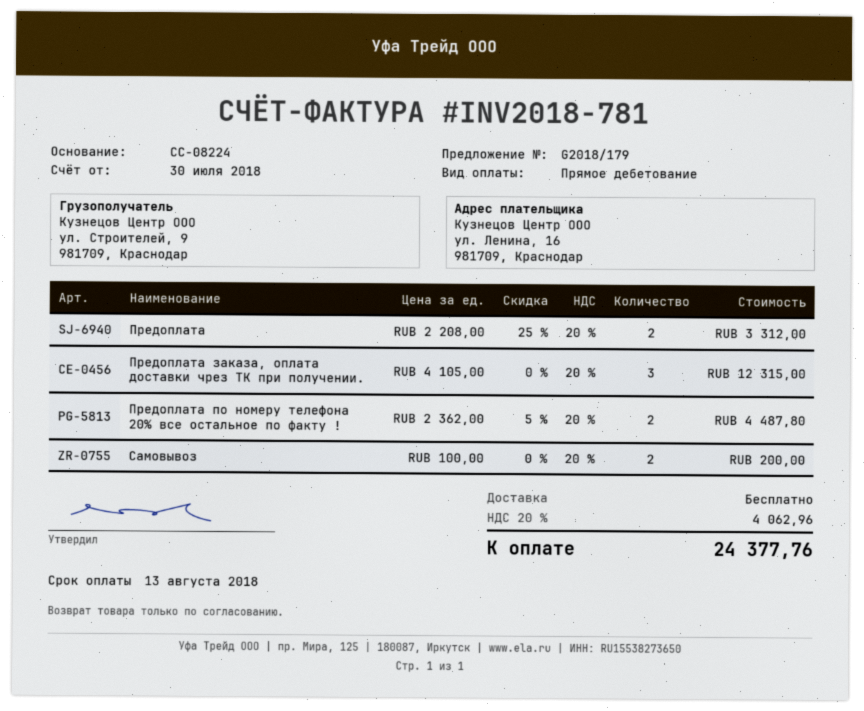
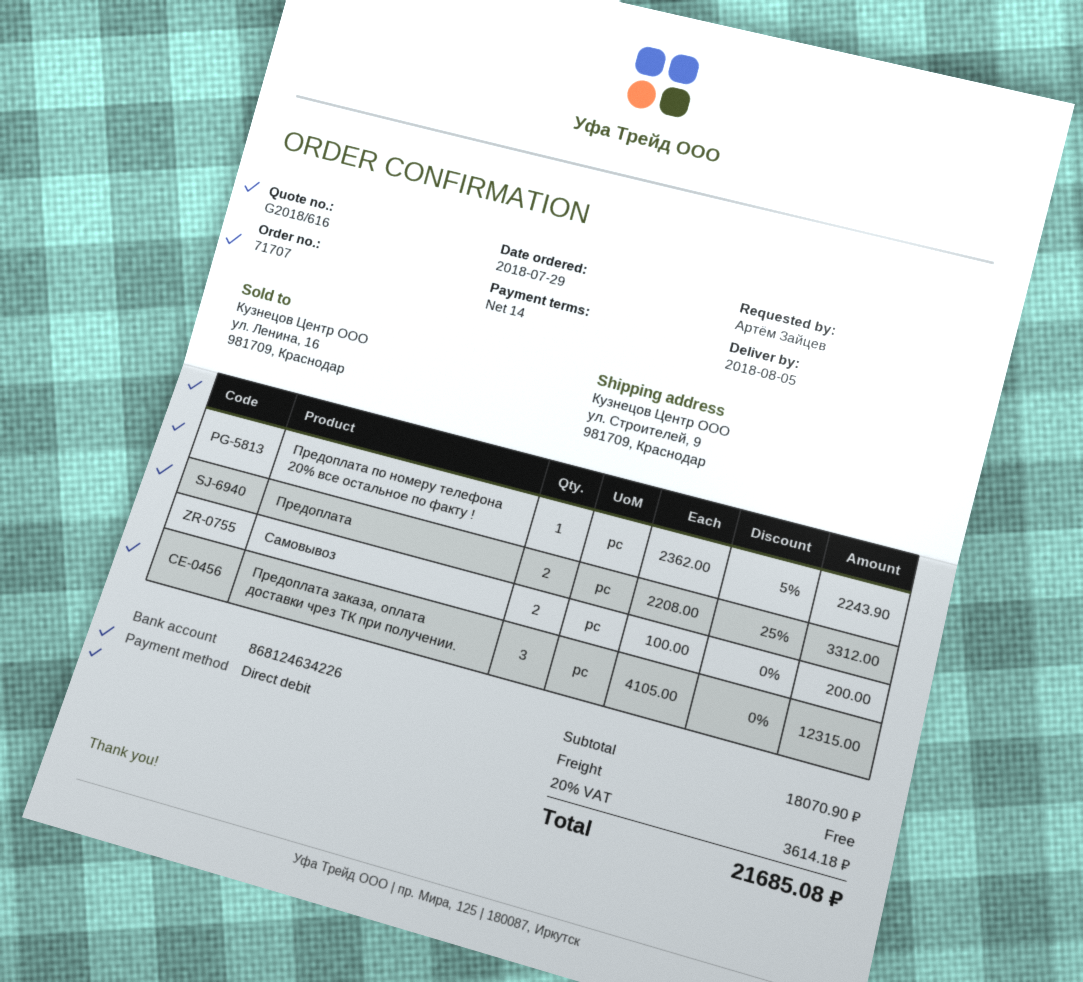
quote number: G2018/179 -> G2018/616
Предоплата по номеру телефона 20% все остальное по факту !: 2 x 2362.00 - 5% = 4487.80 -> 1 x 2362.00 - 5% = 2243.90
tax: 20% = 4062.96 -> 20% = 3614.18
total: 24377.76 -> 21685.08

